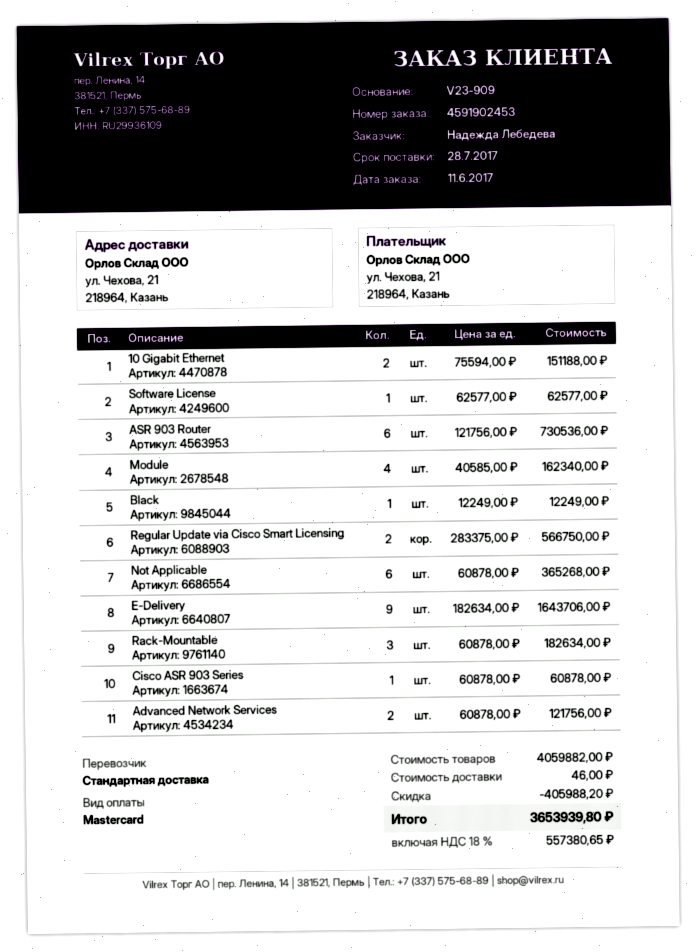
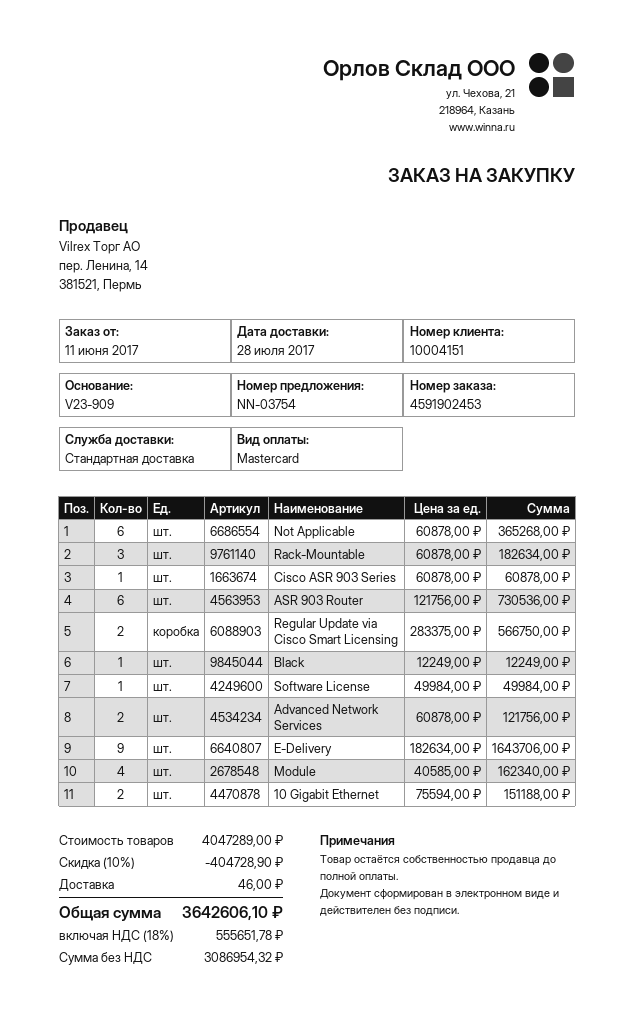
Software License: 1 x 62577.00 = 62577.00 -> 1 x 49984.00 = 49984.00
subtotal: 4059882.00 -> 4047289.00
discount: 405988.20 -> 404728.90
tax: 18% = 557380.65 -> 18% = 555651.78
total: 3653939.80 -> 3642606.10

